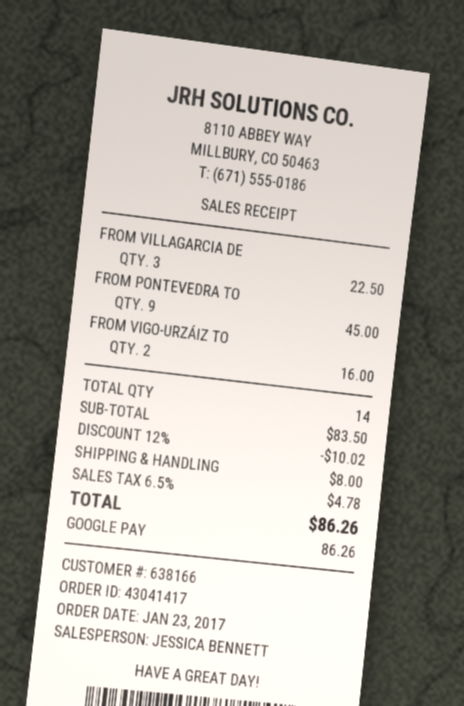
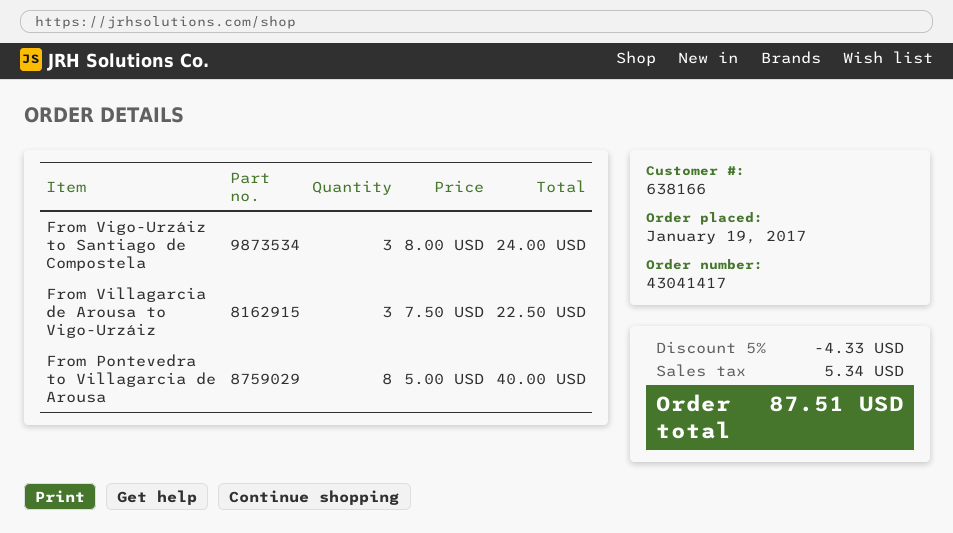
order date: 2017-01-23 -> 2017-01-19
FROM PONTEVEDRA TO: 9 for 45.00 -> 8 for 40.00
FROM VIGO-URZÁIZ TO: 2 for 16.00 -> 3 for 24.00
discount: 12% = 10.02 -> 5% = 4.33
shipping: 8.00 -> none
tax: 4.78 -> 5.34
total: 86.26 -> 87.51

